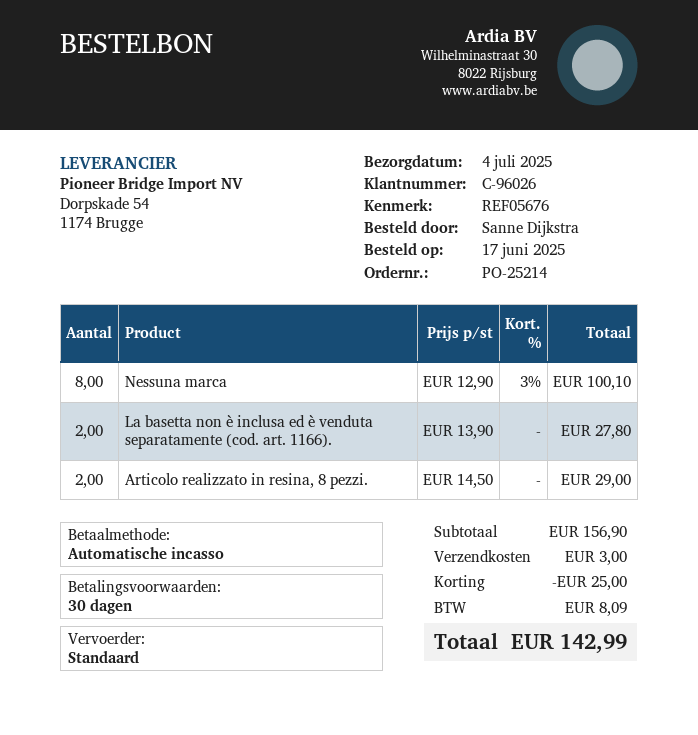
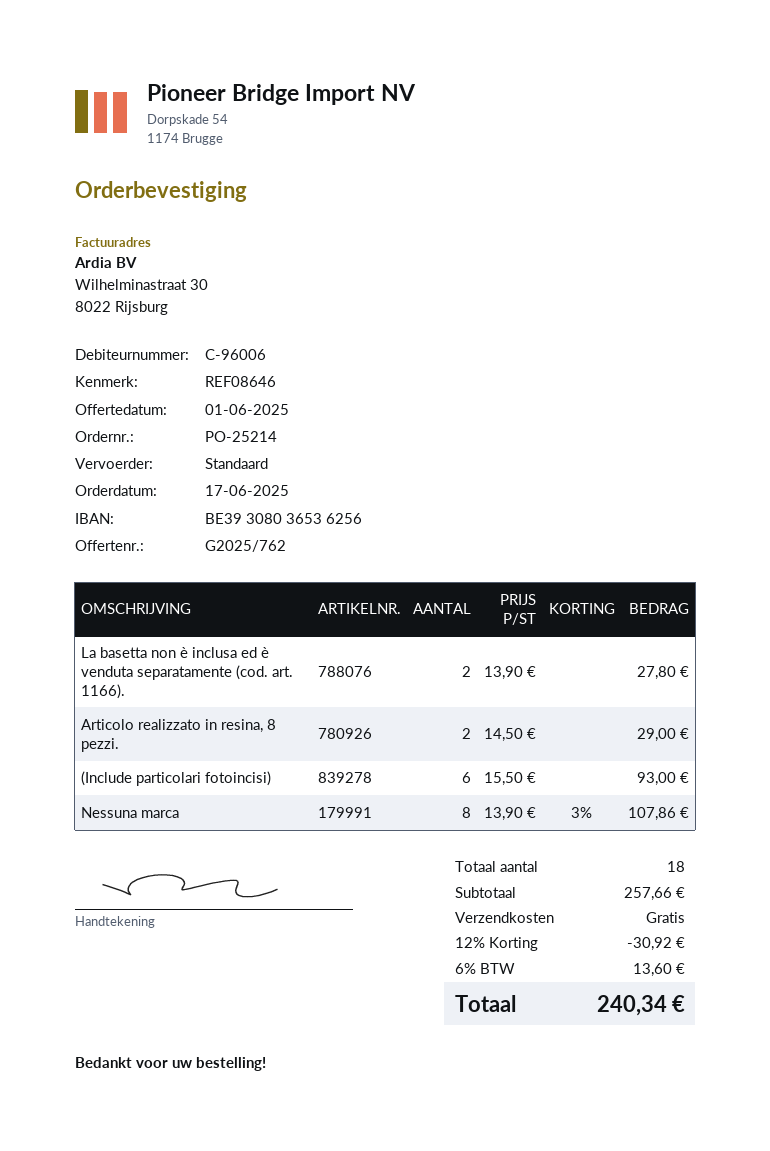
customer number: C-96026 -> C-96006
reference: REF05676 -> REF08646
Nessuna marca: 8 x 12.90 - 3% = 100.10 -> 8 x 13.90 - 3% = 107.86
(Include particolari fotoincisi): none -> 6 x 15.50 = 93.00
subtotal: 156.90 -> 257.66
discount: 25.00 -> 30.92
shipping: 3.00 -> 0.00
tax: 8.09 -> 13.60
total: 142.99 -> 240.34

